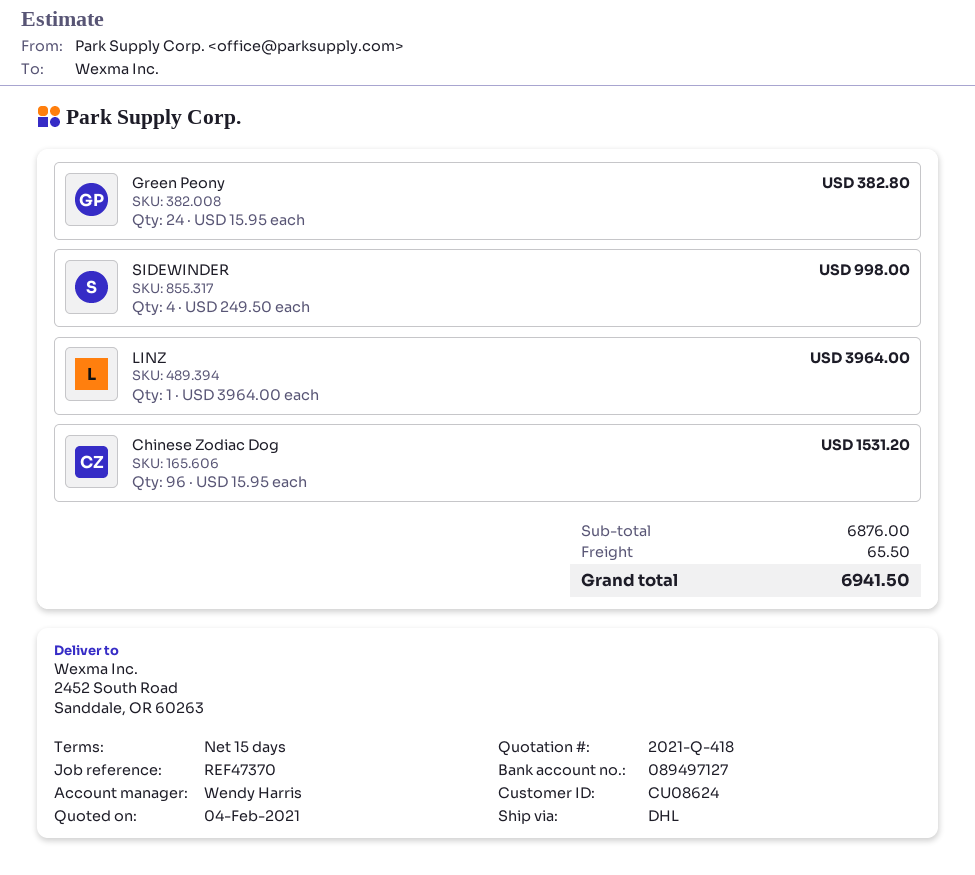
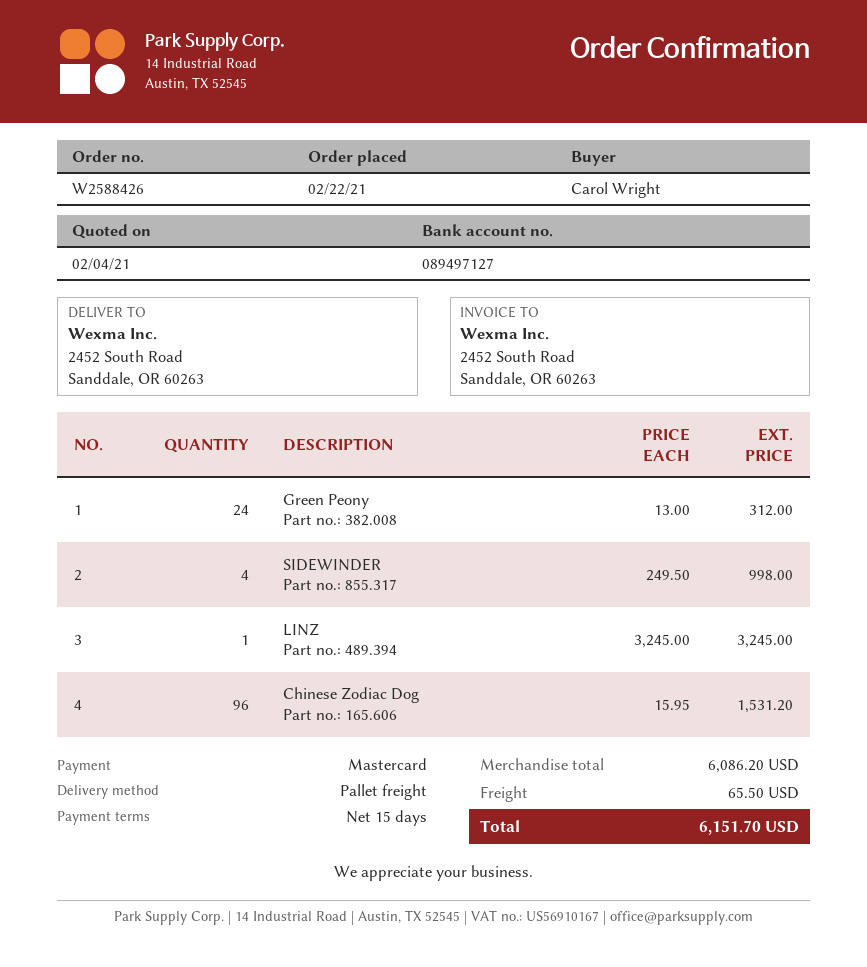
shipping method: DHL -> pallet freight
Green Peony: 24 x 15.95 = 382.80 -> 24 x 13.00 = 312.00
LINZ: 1 x 3964.00 = 3964.00 -> 1 x 3245.00 = 3245.00
subtotal: 6876.00 -> 6086.20
total: 6941.50 -> 6151.70

